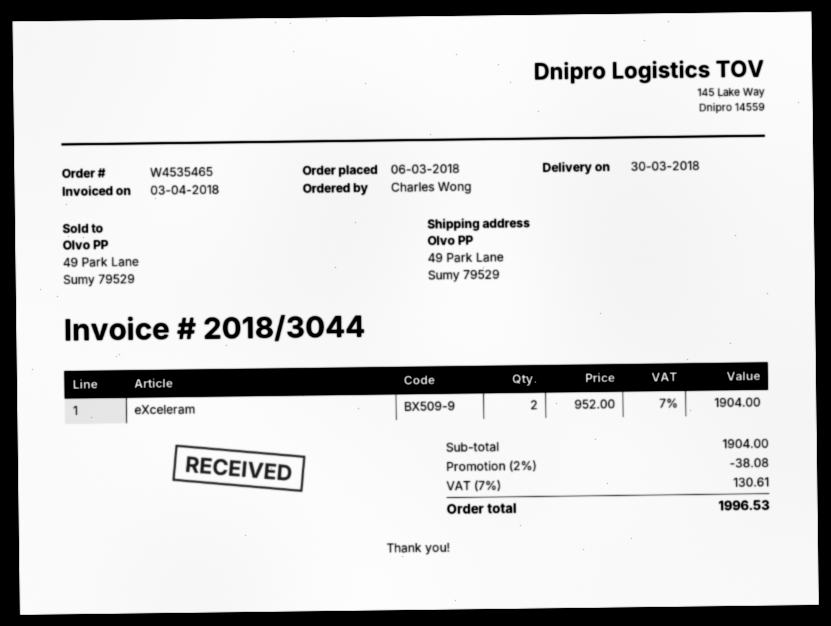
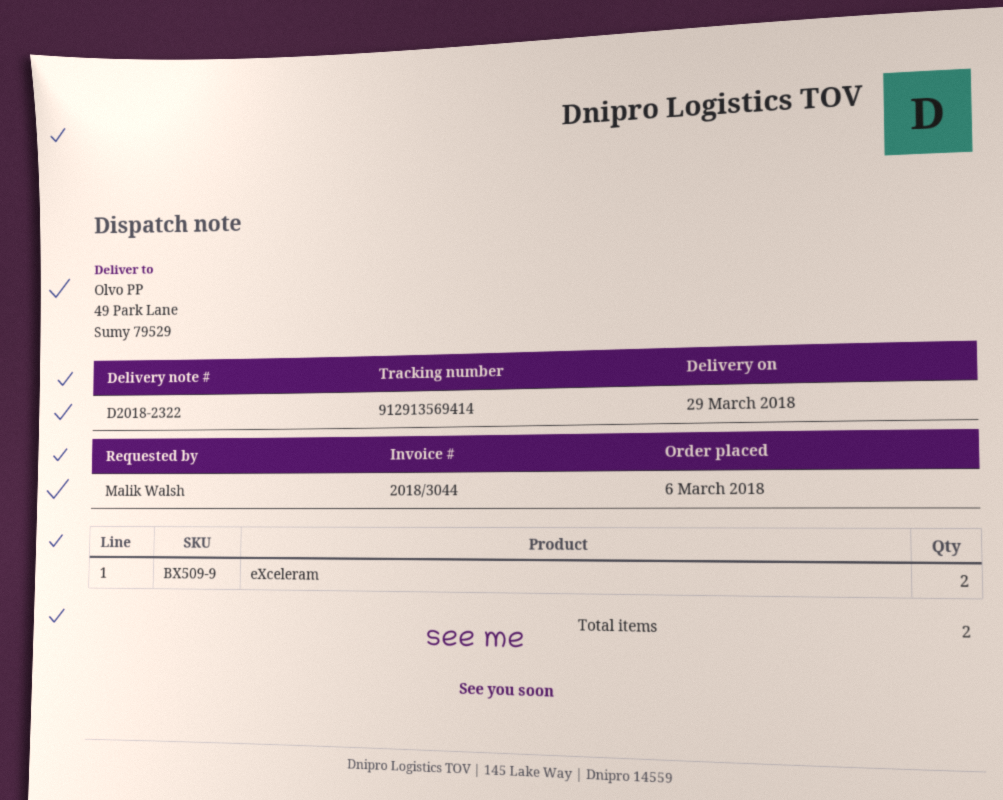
delivery date: 2018-03-30 -> 2018-03-29
ordered by: Charles Wong -> Malik Walsh

